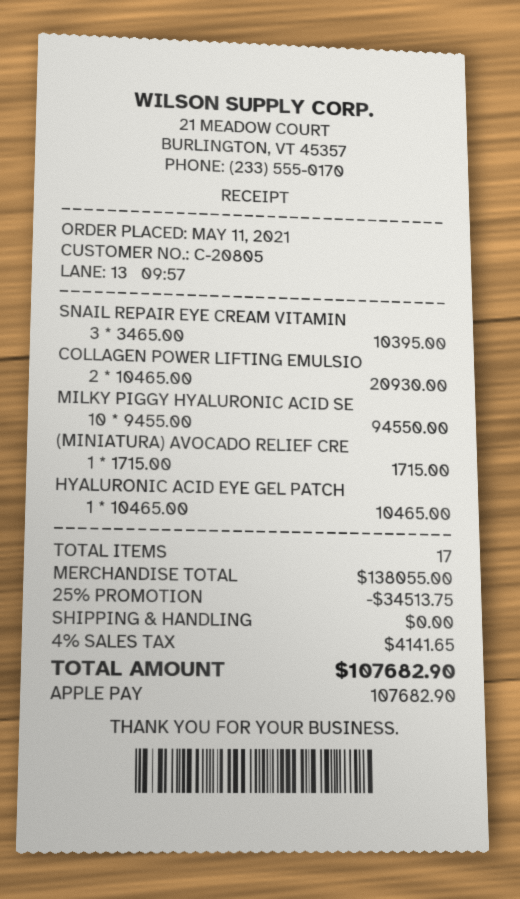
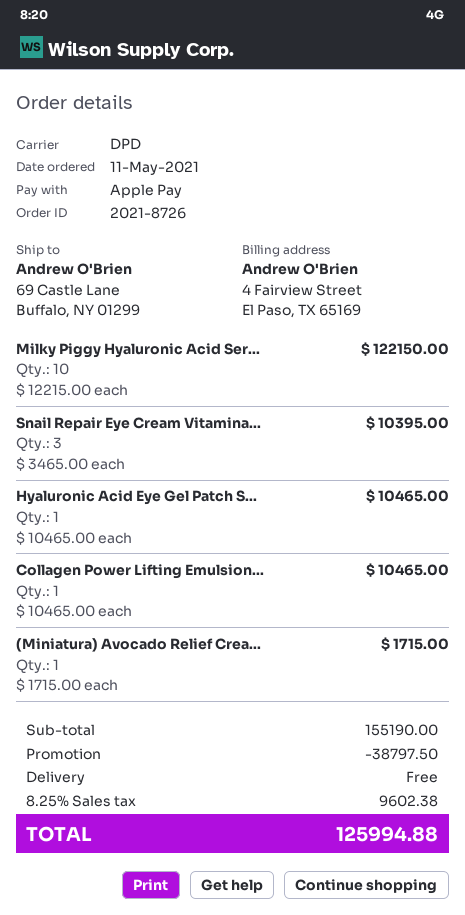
COLLAGEN POWER LIFTING EMULSIO: 2 x 10465.00 = 20930.00 -> 1 x 10465.00 = 10465.00
MILKY PIGGY HYALURONIC ACID SE: 10 x 9455.00 = 94550.00 -> 10 x 12215.00 = 122150.00
subtotal: 138055.00 -> 155190.00
discount: 34513.75 -> 38797.50
tax: 4% = 4141.65 -> 8.25% = 9602.38
total: 107682.90 -> 125994.88

